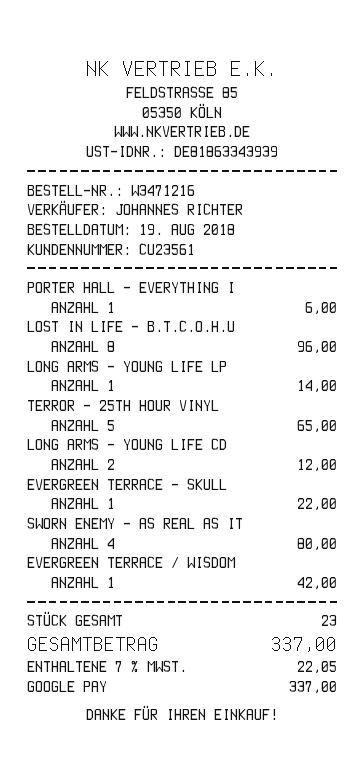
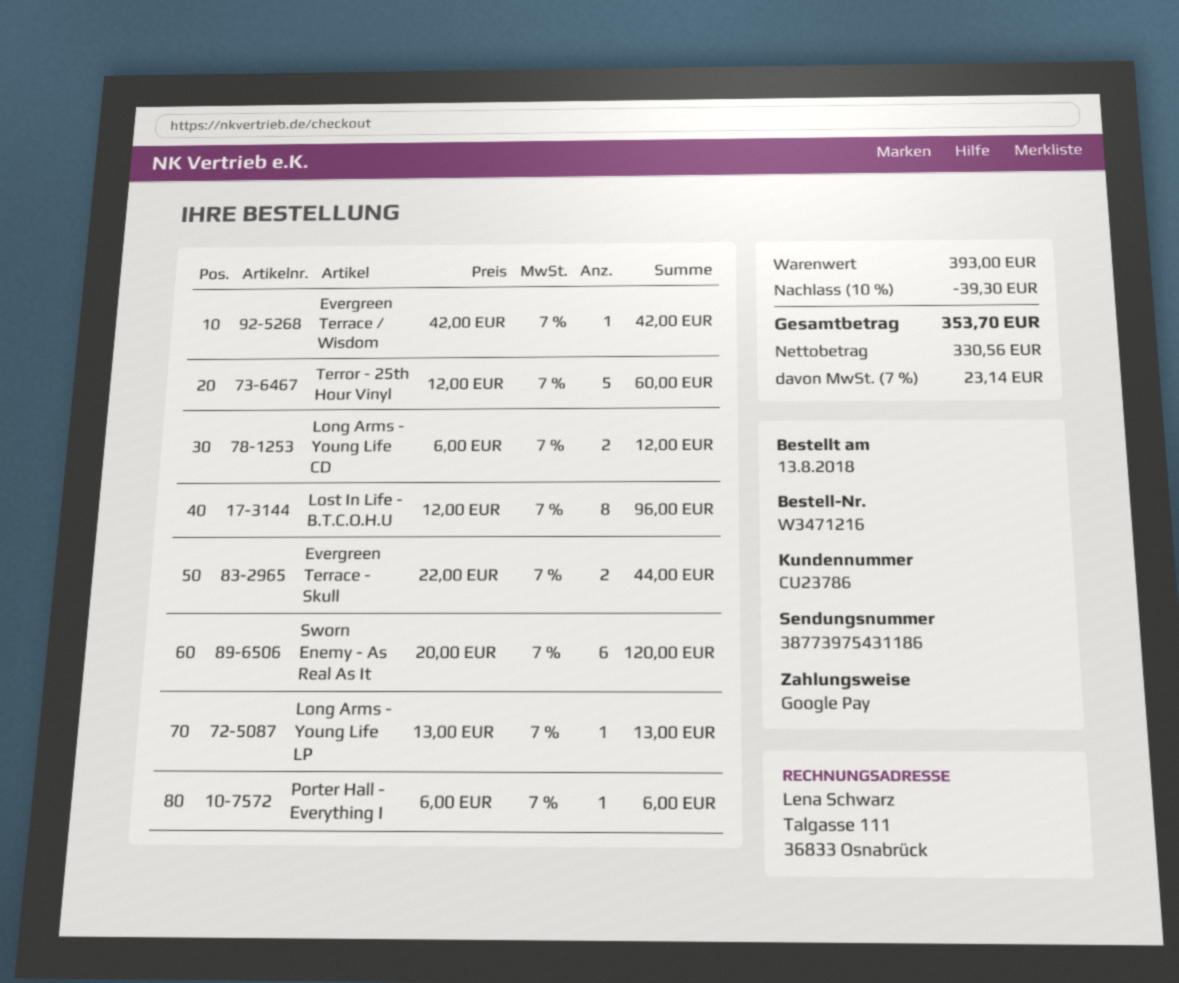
order date: 2018-08-19 -> 2018-08-13
customer number: CU23561 -> CU23786
LONG ARMS - YOUNG LIFE LP: 1 for 14.00 -> 1 for 13.00
TERROR - 25TH HOUR VINYL: 5 for 65.00 -> 5 for 60.00
EVERGREEN TERRACE - SKULL: 1 for 22.00 -> 2 for 44.00
SWORN ENEMY - AS REAL AS IT: 4 for 80.00 -> 6 for 120.00
discount: none -> 10% = 39.30
tax: 7% = 22.05 -> 7% = 23.14
total: 337.00 -> 353.70

